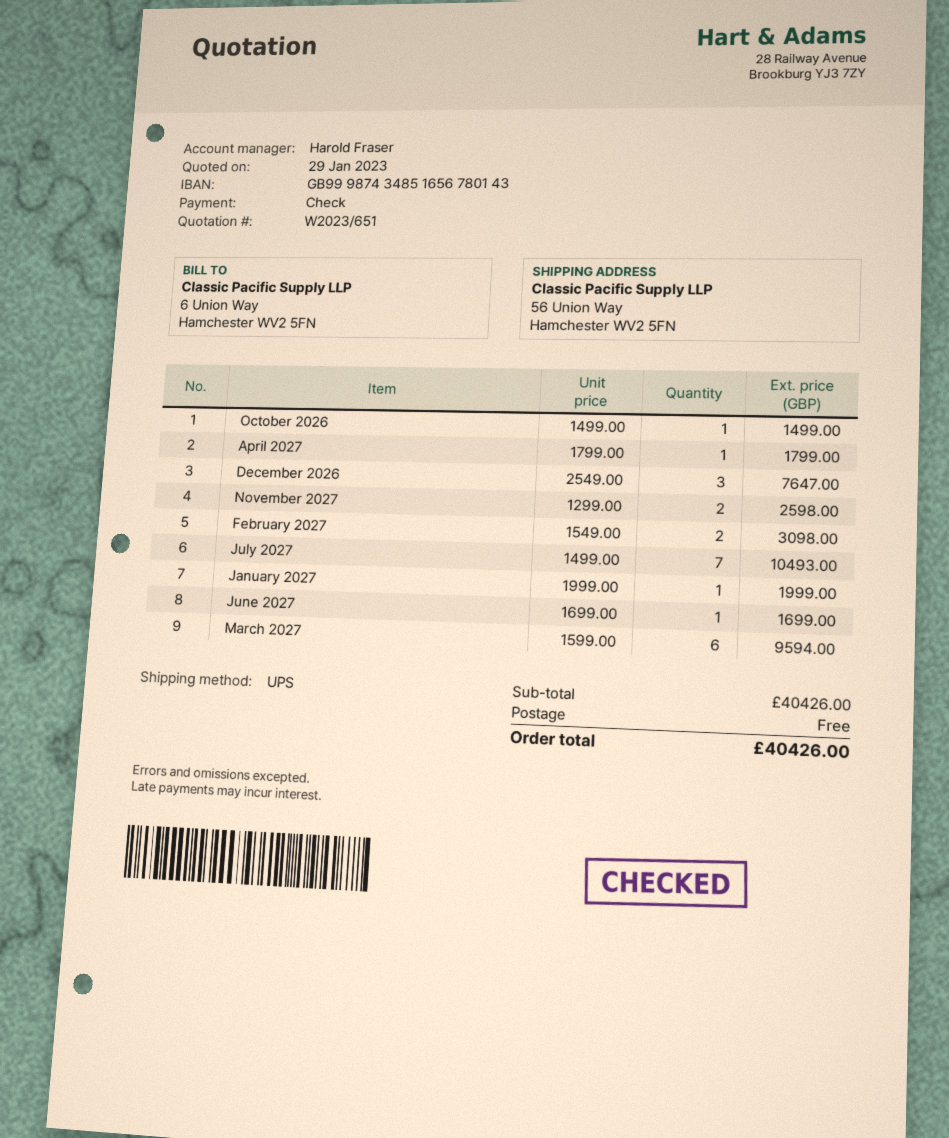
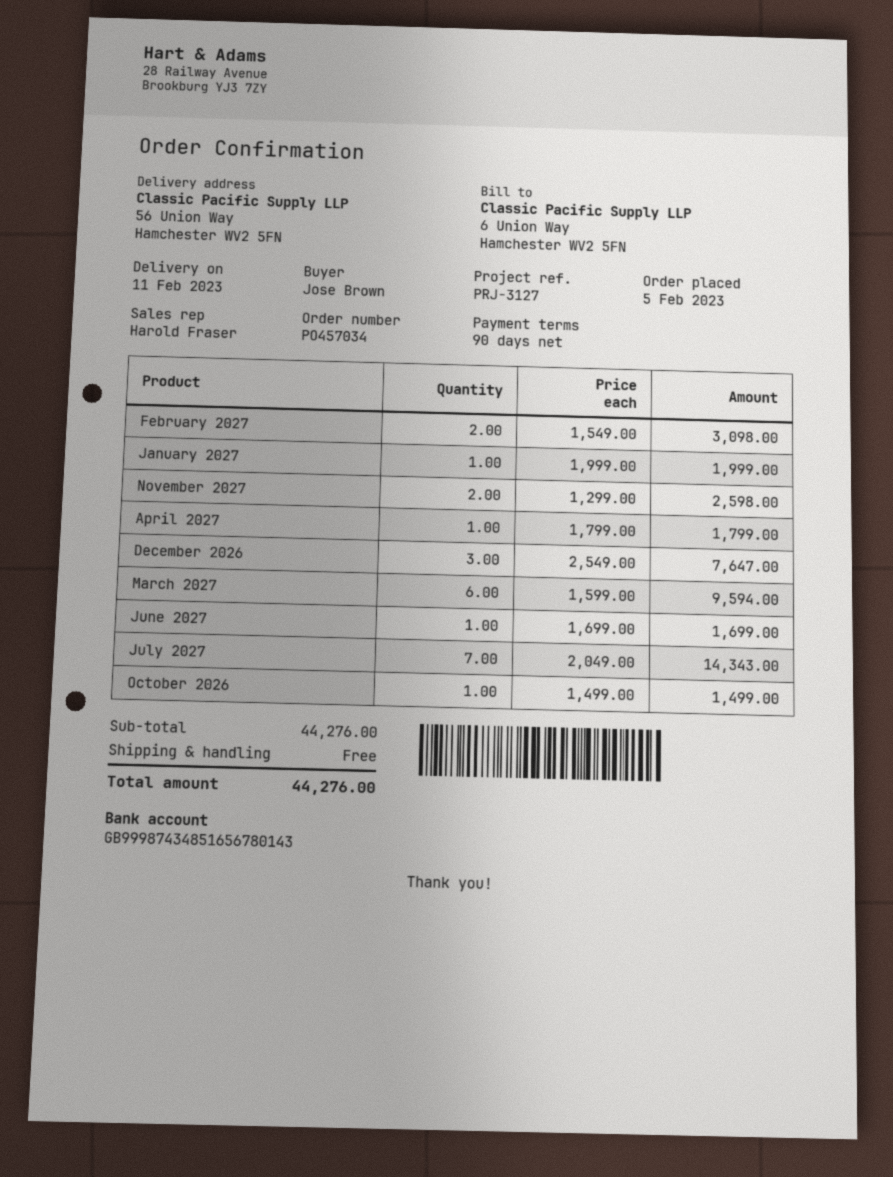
July 2027: 7 x 1499.00 = 10493.00 -> 7 x 2049.00 = 14343.00
subtotal: 40426.00 -> 44276.00
total: 40426.00 -> 44276.00

